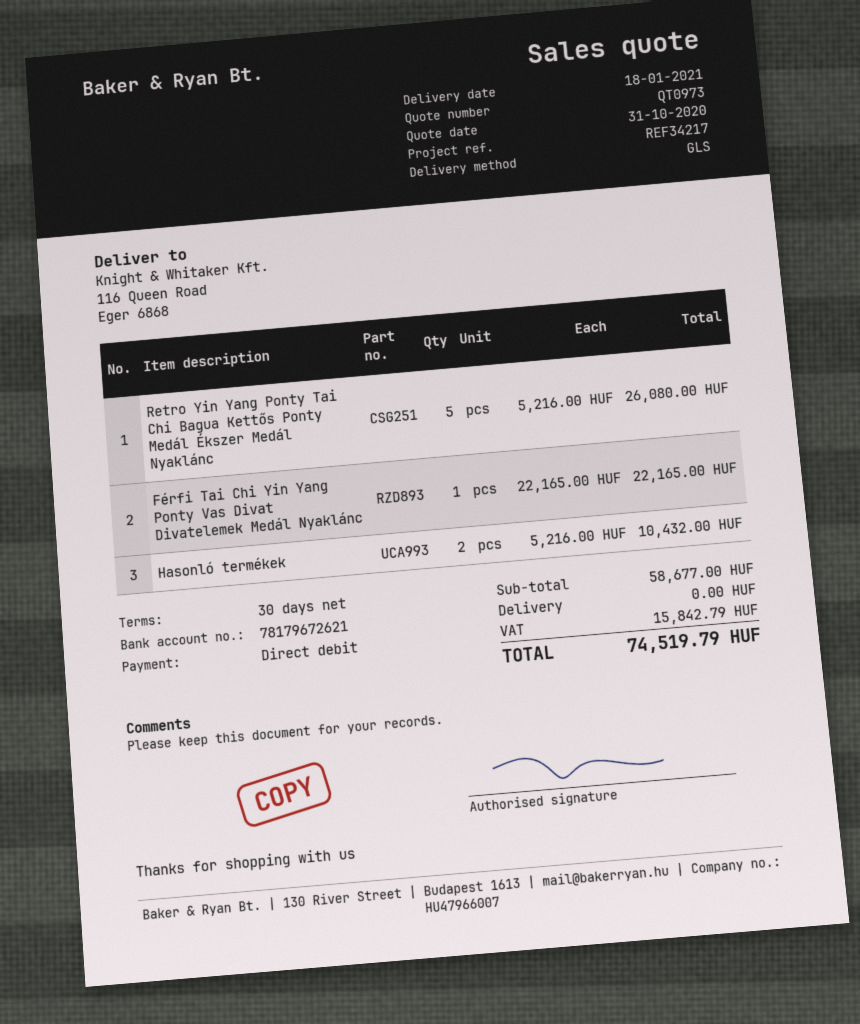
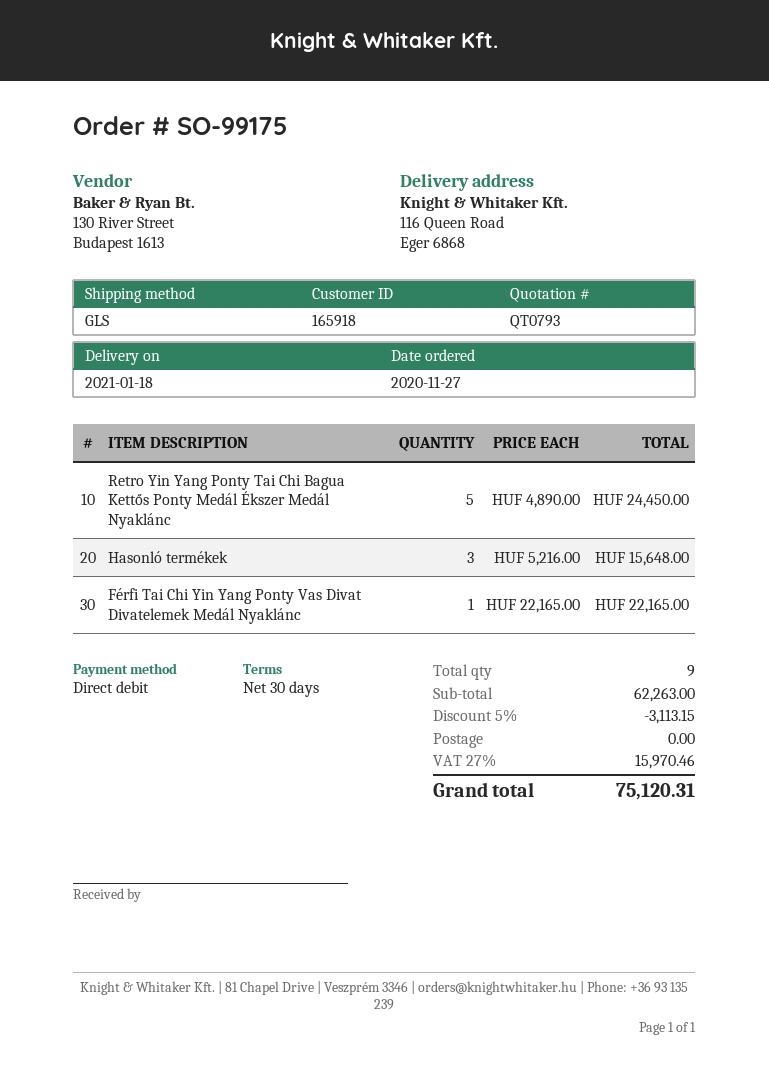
quote number: QT0973 -> QT0793
Retro Yin Yang Ponty Tai Chi Bagua Kettős Ponty Medál Ékszer Medál Nyaklánc: 5 x 5216.00 = 26080.00 -> 5 x 4890.00 = 24450.00
Hasonló termékek: 2 x 5216.00 = 10432.00 -> 3 x 5216.00 = 15648.00
subtotal: 58677.00 -> 62263.00
discount: none -> 5% = 3113.15
tax: 15842.79 -> 15970.46
total: 74519.79 -> 75120.31

